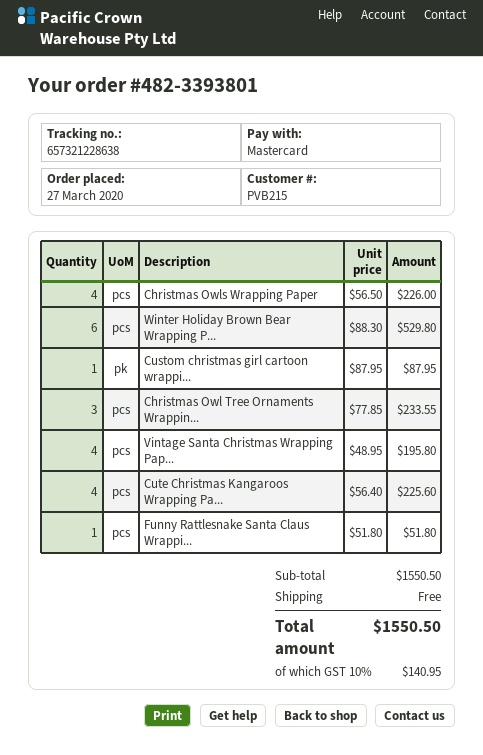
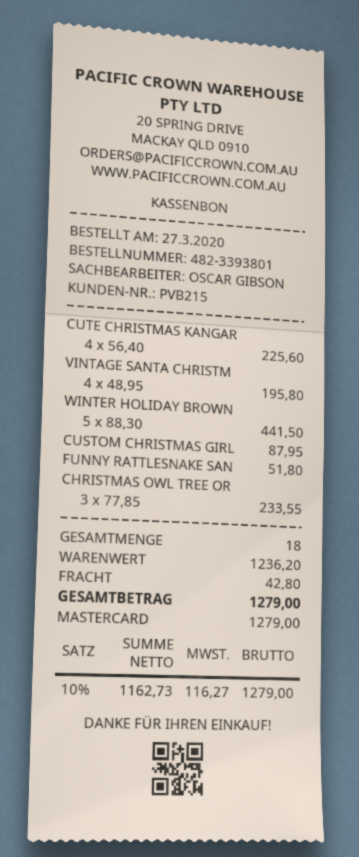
Christmas Owls Wrapping Paper: 4 x 56.50 = 226.00 -> none
Winter Holiday Brown Bear Wrapping P...: 6 x 88.30 = 529.80 -> 5 x 88.30 = 441.50
subtotal: 1550.50 -> 1236.20
shipping: 0.00 -> 42.80
tax: 10% = 140.95 -> 10% = 116.27
total: 1550.50 -> 1279.00

